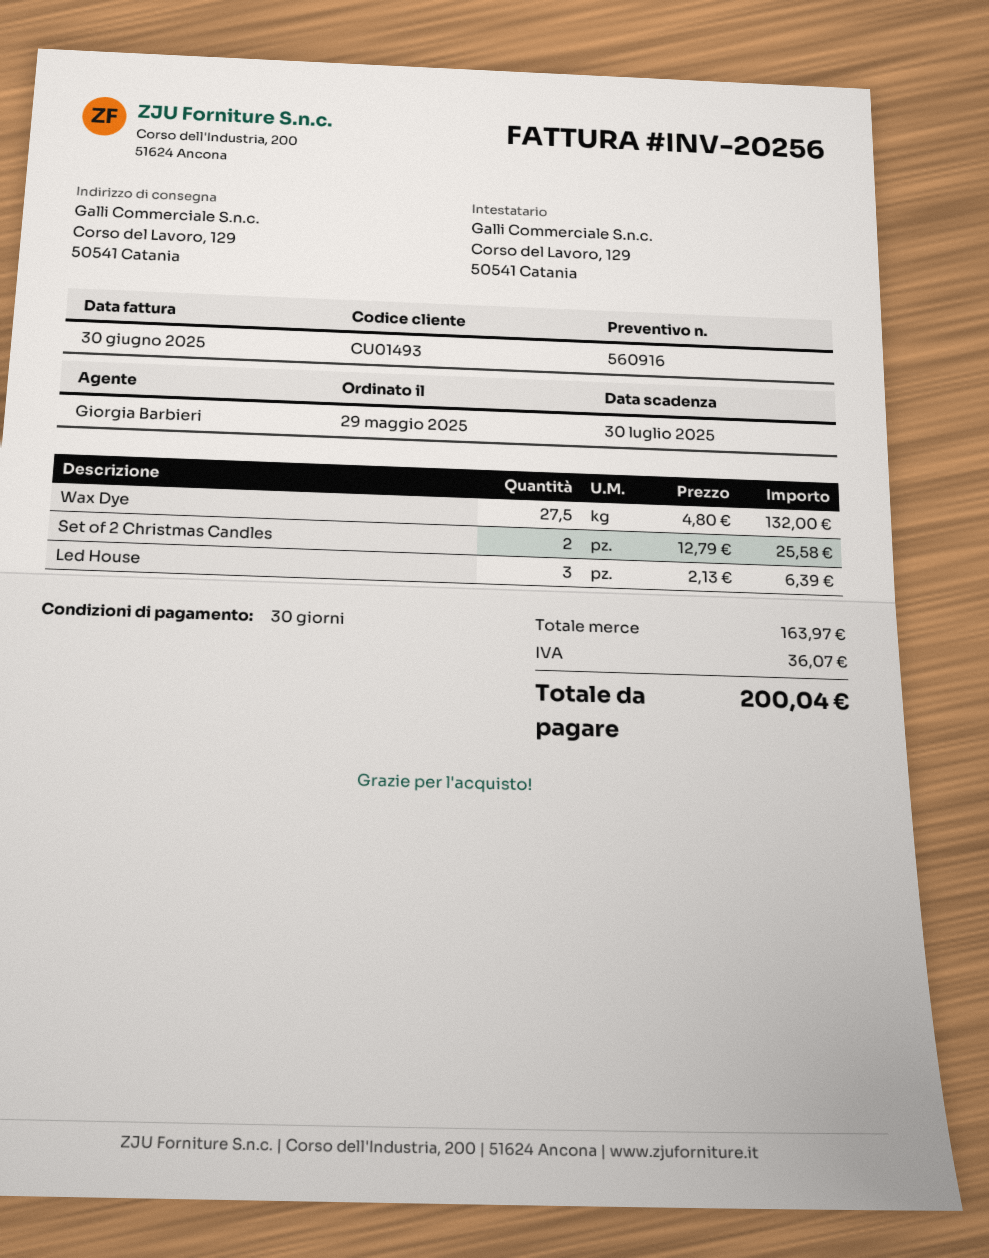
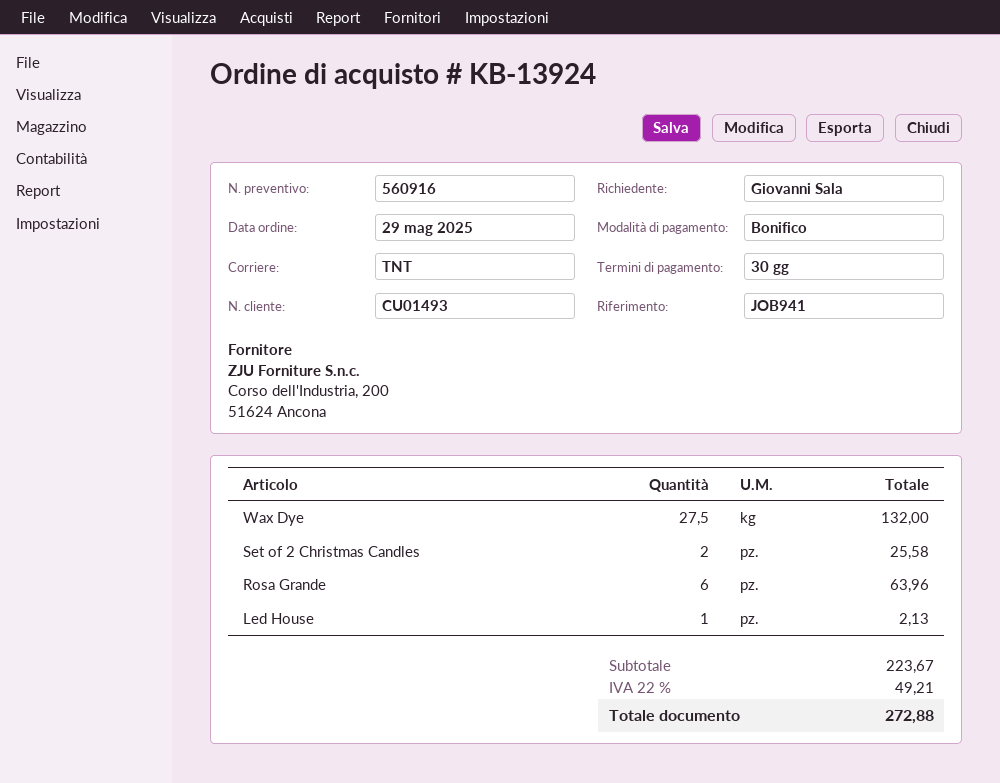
Led House: 3 for 6.39 -> 1 for 2.13
Rosa Grande: none -> 6 for 63.96
subtotal: 163.97 -> 223.67
tax: 36.07 -> 49.21
total: 200.04 -> 272.88

